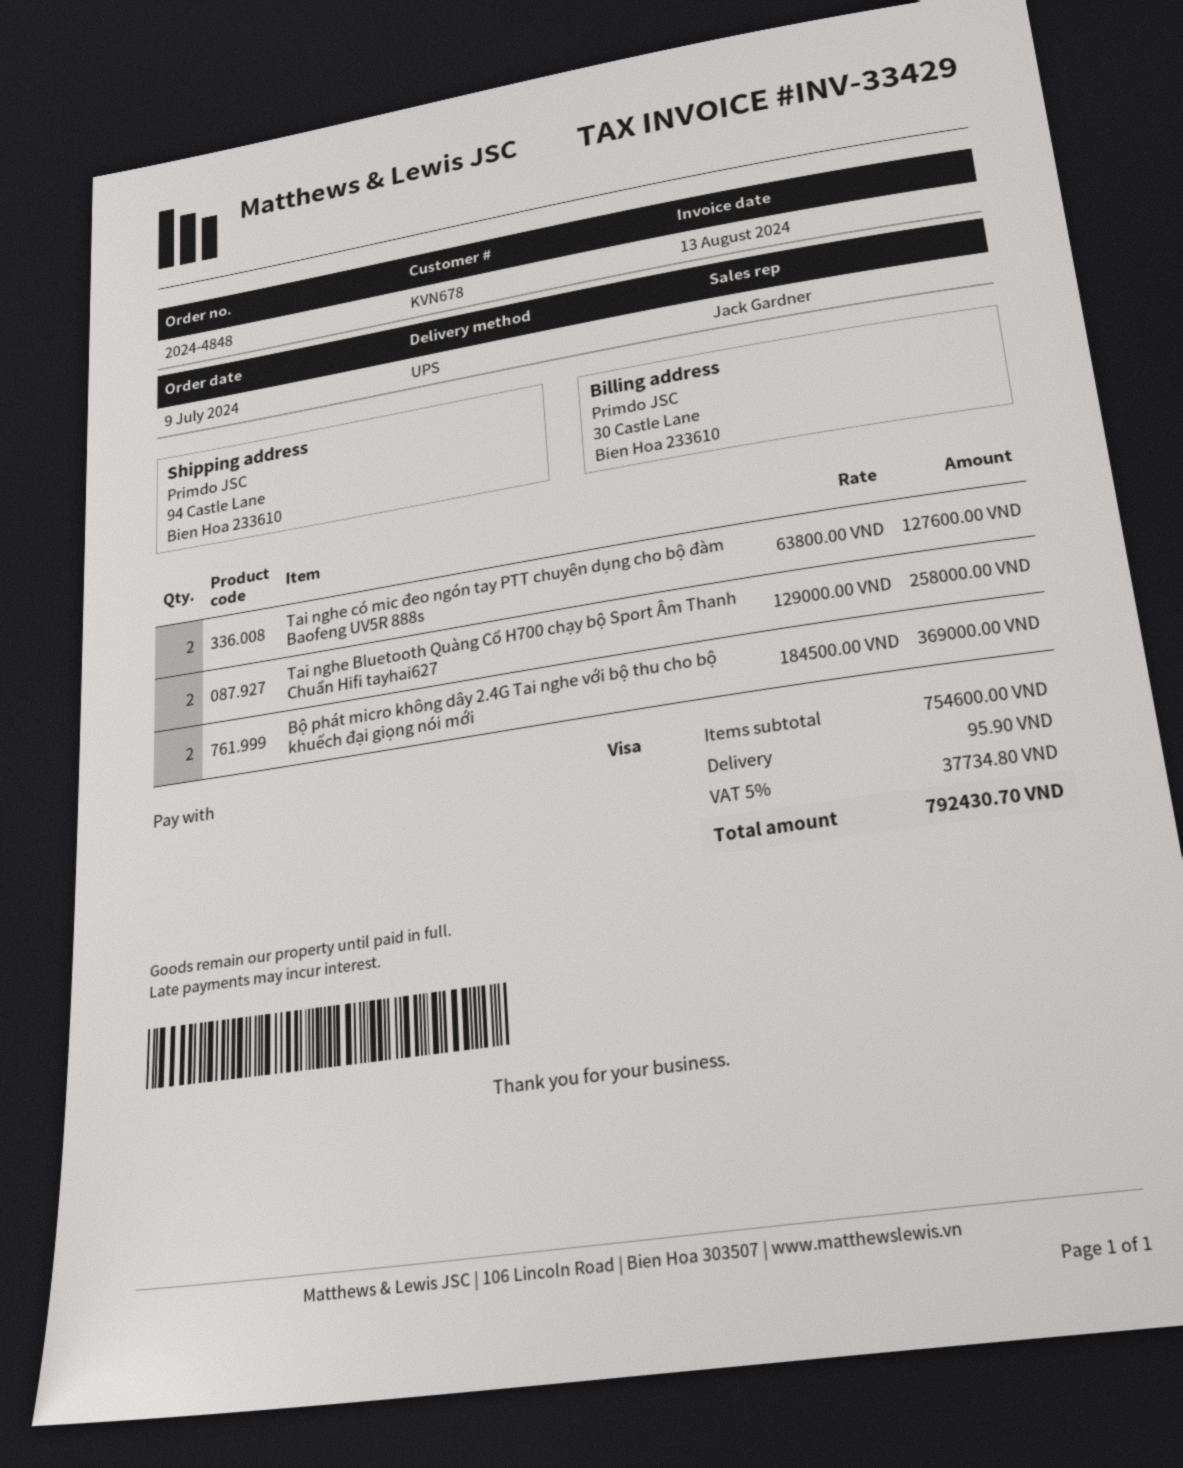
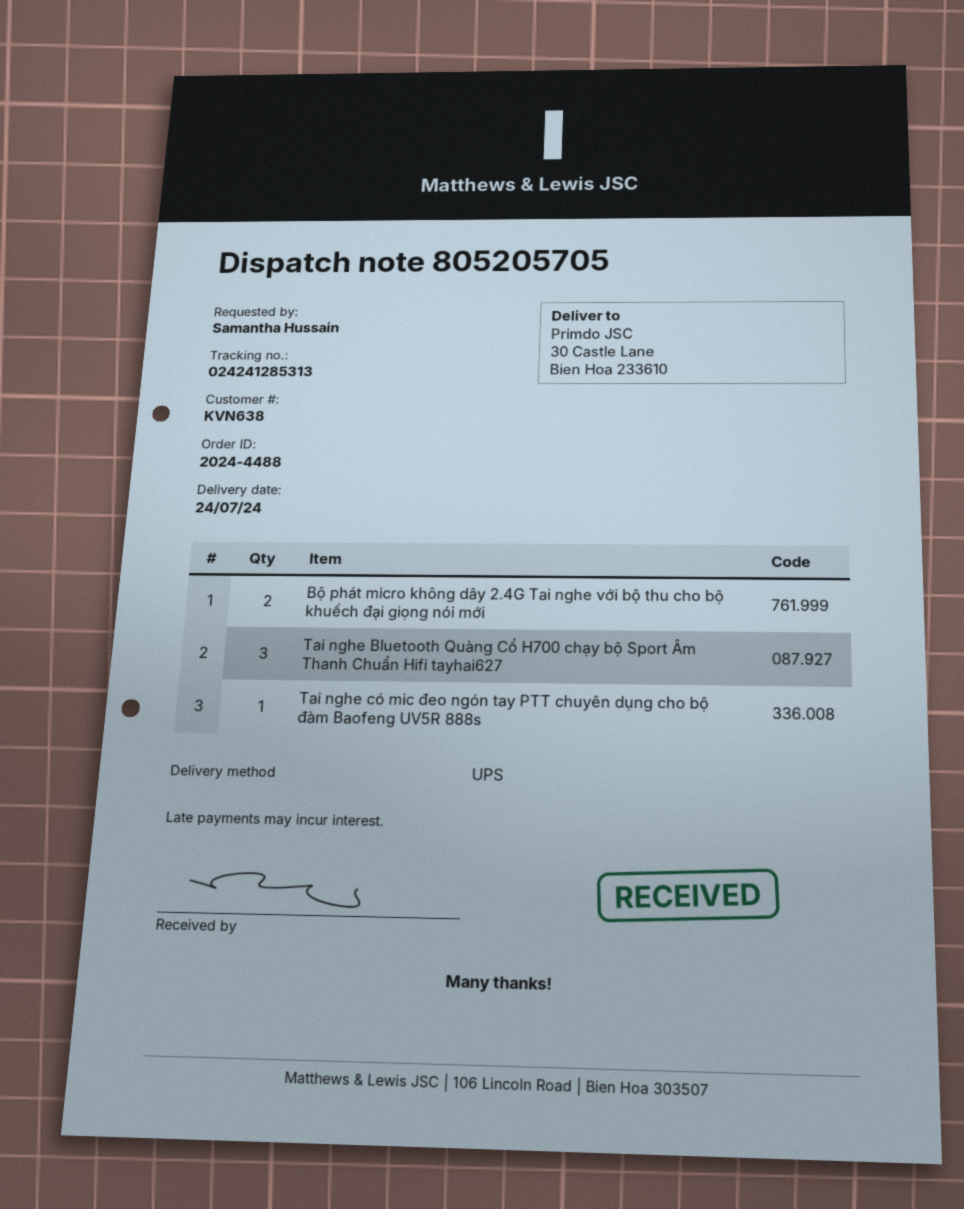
order number: 2024-4848 -> 2024-4488
customer number: KVN678 -> KVN638
ship to: 94 Castle Lane, Bien Hoa 233610 -> 30 Castle Lane, Bien Hoa 233610
Tai nghe có mic đeo ngón tay PTT chuyên dụng cho bộ đàm Baofeng UV5R 888s: 2 -> 1
Tai nghe Bluetooth Quàng Cổ H700 chạy bộ Sport Âm Thanh Chuẩn Hifi tayhai627: 2 -> 3

